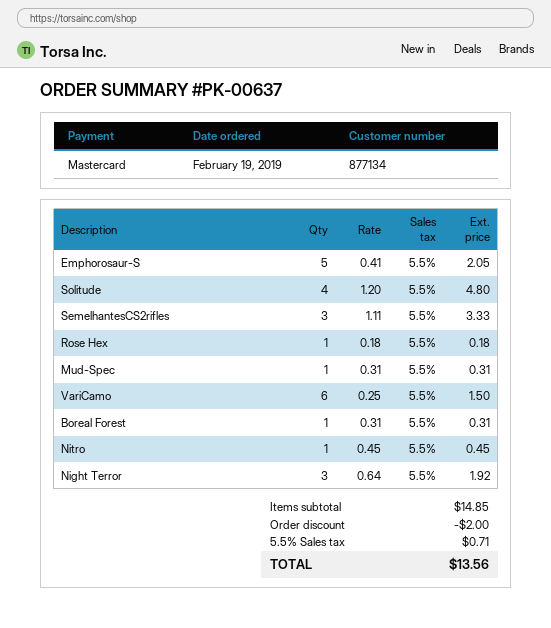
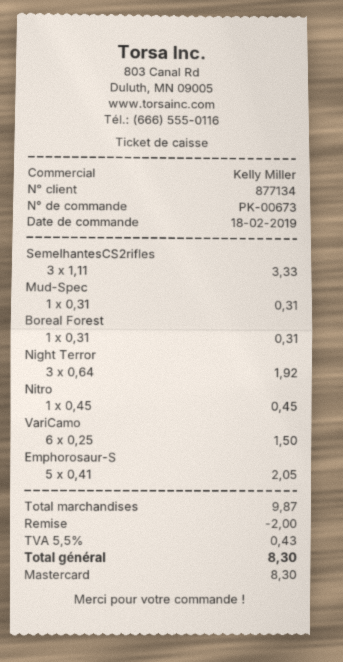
order number: PK-00637 -> PK-00673
order date: 2019-02-19 -> 2019-02-18
Solitude: 4 x 1.20 = 4.80 -> none
Rose Hex: 1 x 0.18 = 0.18 -> none
subtotal: 14.85 -> 9.87
tax: 5.5% = 0.71 -> 5.5% = 0.43
total: 13.56 -> 8.30

